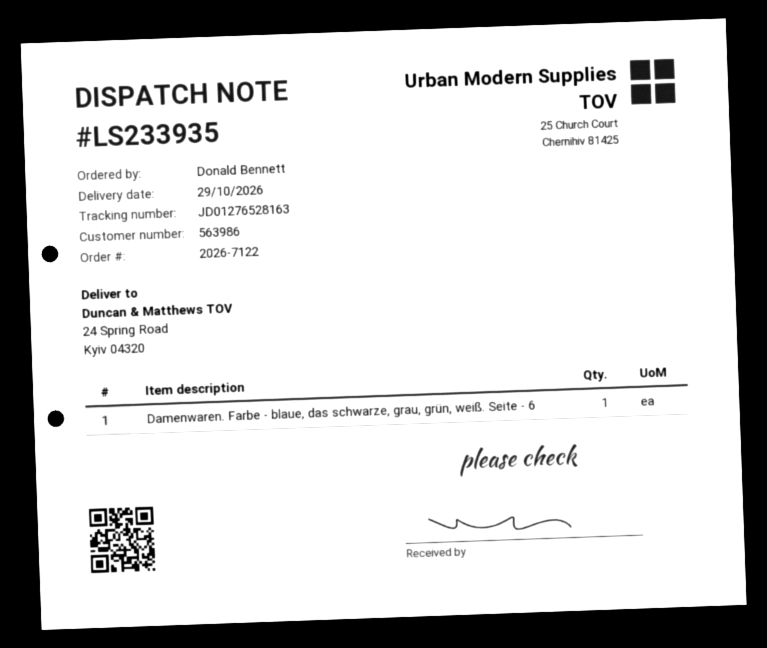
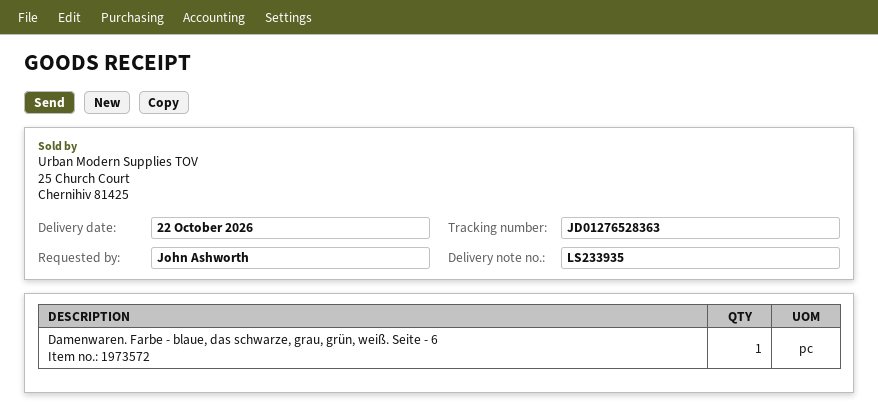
delivery date: 2026-10-29 -> 2026-10-22
ordered by: Donald Bennett -> John Ashworth
tracking number: JD01276528163 -> JD01276528363

